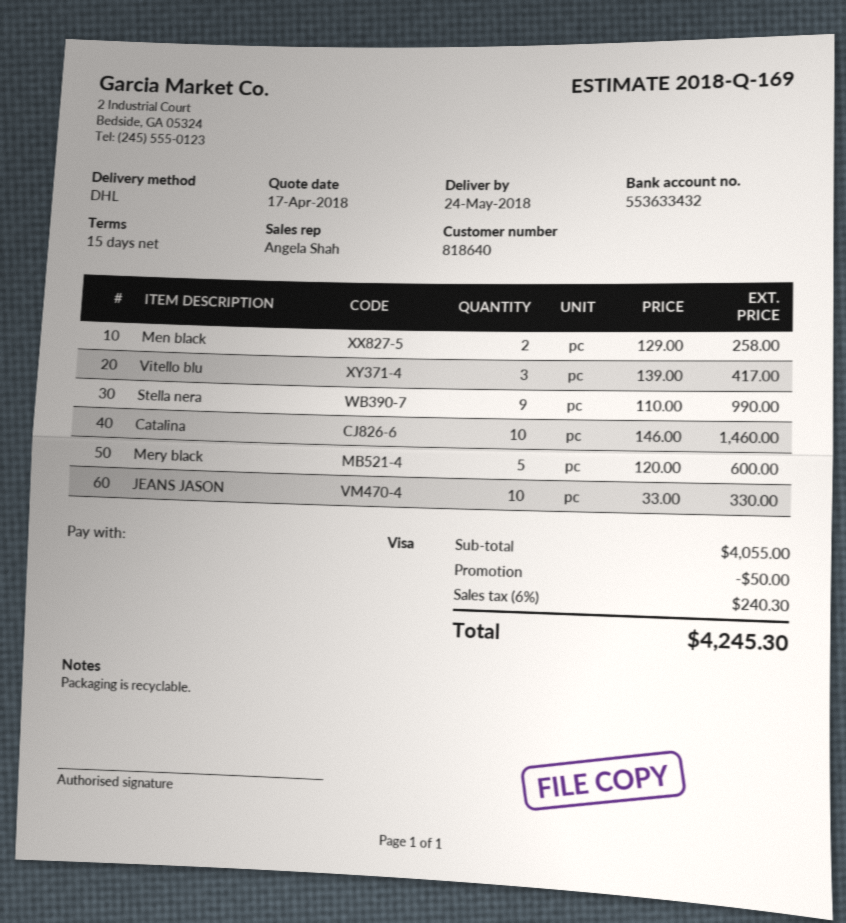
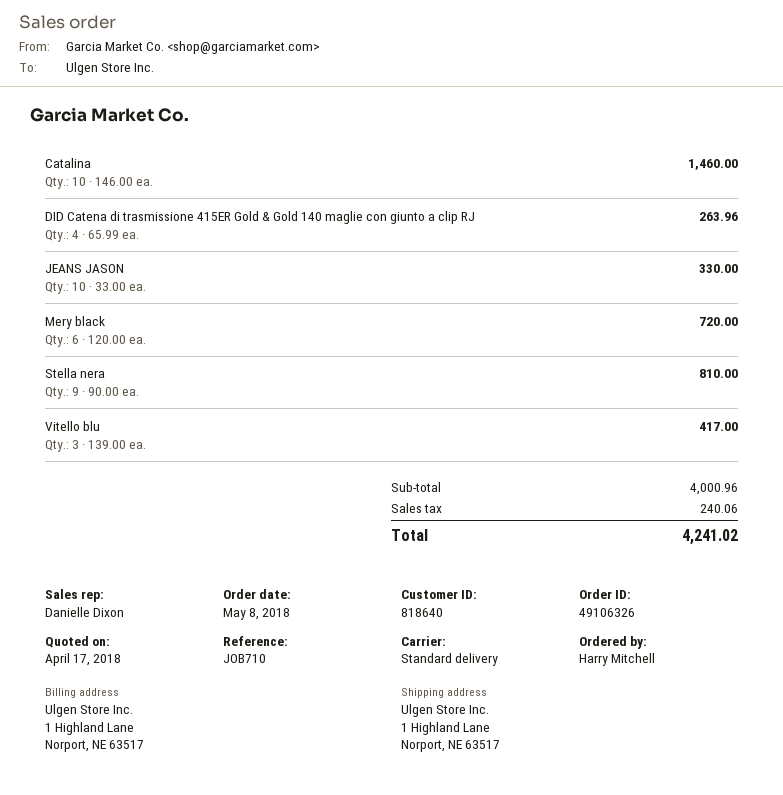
sales rep: Angela Shah -> Danielle Dixon
shipping method: DHL -> standard
Men black: 2 x 129.00 = 258.00 -> none
Stella nera: 9 x 110.00 = 990.00 -> 9 x 90.00 = 810.00
Mery black: 5 x 120.00 = 600.00 -> 6 x 120.00 = 720.00
DID Catena di trasmissione 415ER Gold & Gold 140 maglie con giunto a clip RJ: none -> 4 x 65.99 = 263.96
subtotal: 4055.00 -> 4000.96
discount: 50.00 -> none
tax: 240.30 -> 240.06
total: 4245.30 -> 4241.02

